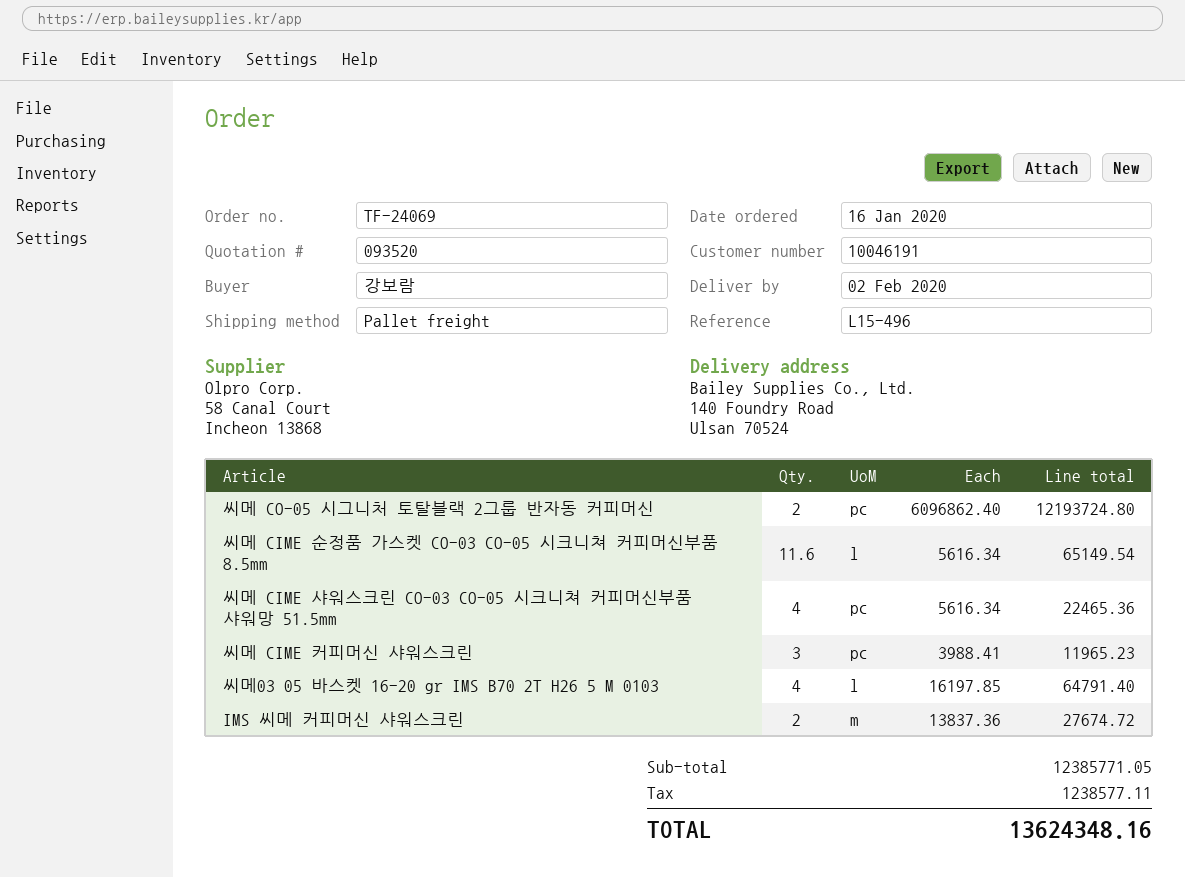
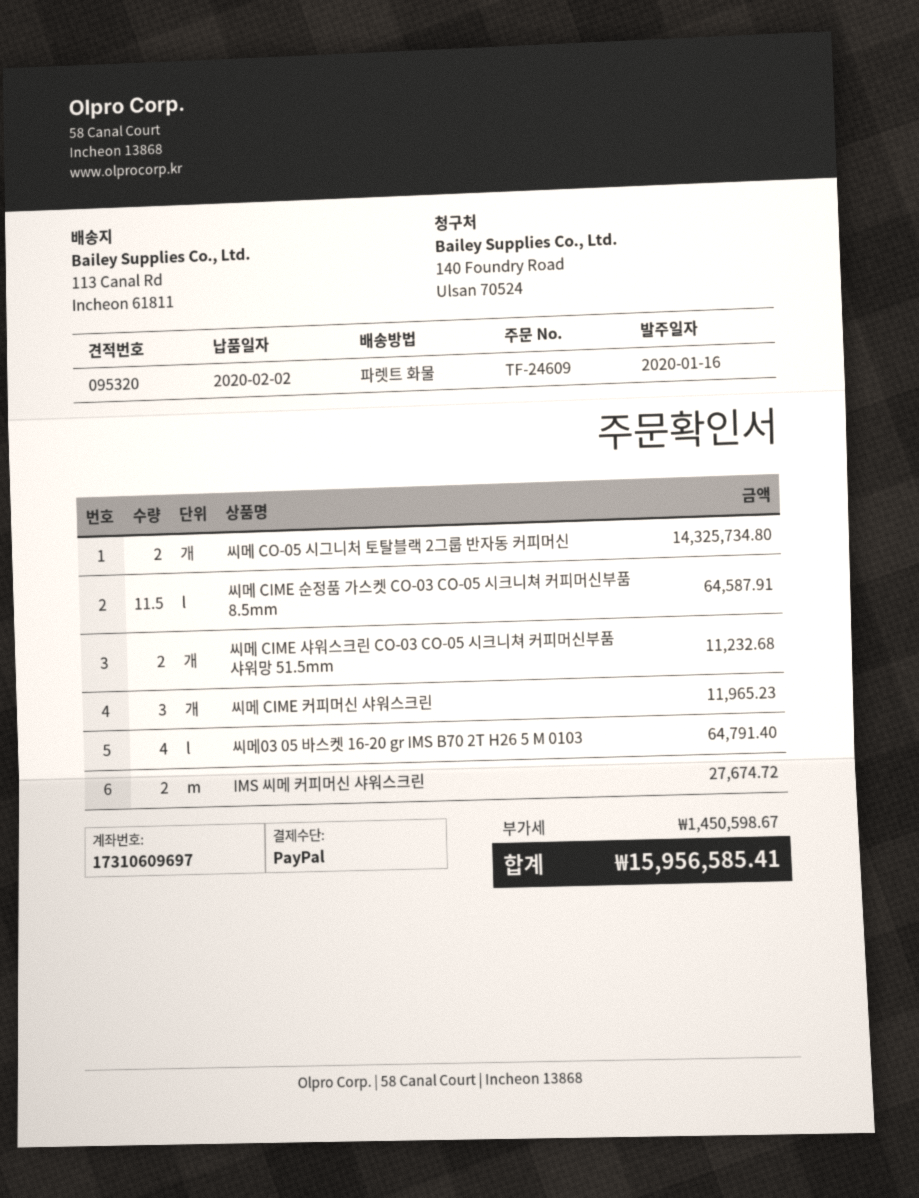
quote number: 093520 -> 095320
order number: TF-24069 -> TF-24609
ship to: 140 Foundry Road, Ulsan 70524 -> 113 Canal Rd, Incheon 61811
씨메 CO-05 시그니처 토탈블랙 2그룹 반자동 커피머신: 2 for 12193724.80 -> 2 for 14325734.80
씨메 CIME 순정품 가스켓 CO-03 CO-05 시크니쳐 커피머신부품 8.5mm: 11.6 for 65149.54 -> 11.5 for 64587.91
씨메 CIME 샤워스크린 CO-03 CO-05 시크니쳐 커피머신부품 샤워망 51.5mm: 4 for 22465.36 -> 2 for 11232.68
tax: 1238577.11 -> 1450598.67
total: 13624348.16 -> 15956585.41

